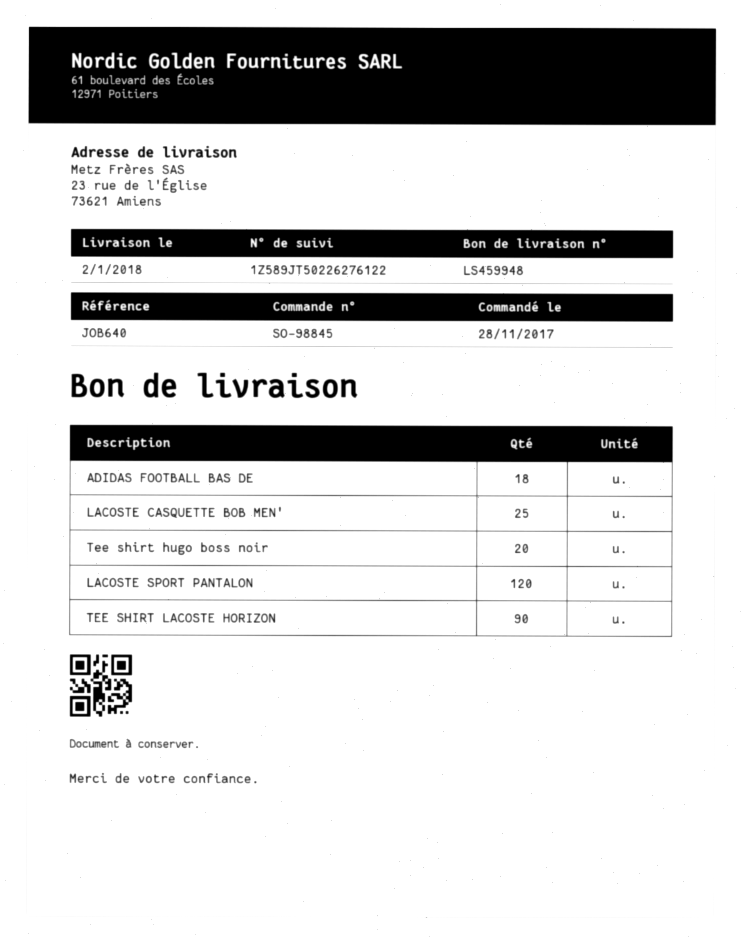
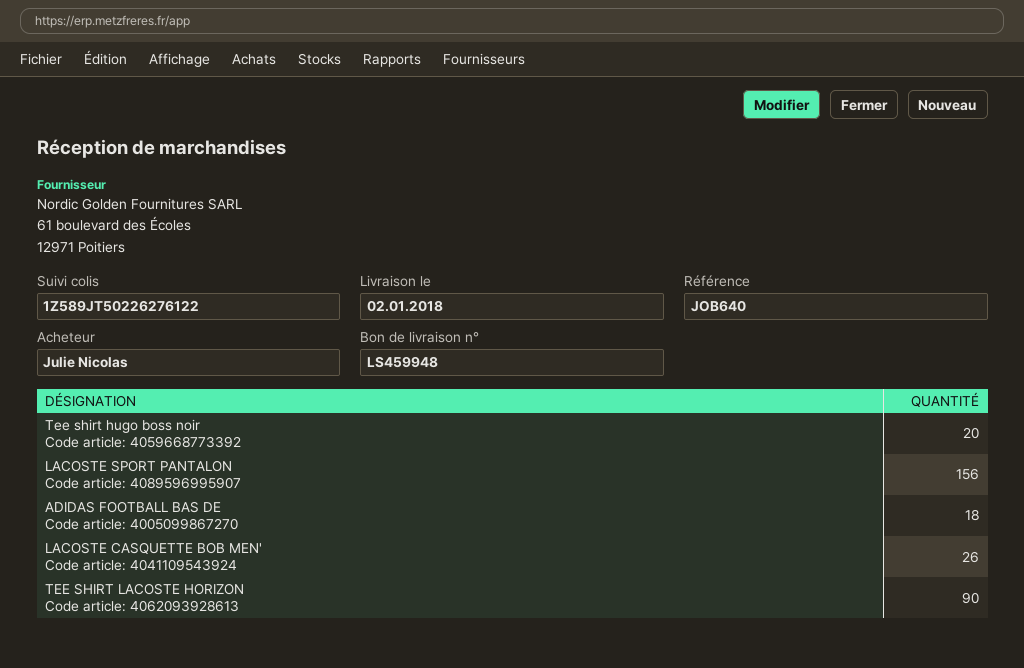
LACOSTE CASQUETTE BOB MEN': 25 -> 26
LACOSTE SPORT PANTALON: 120 -> 156

